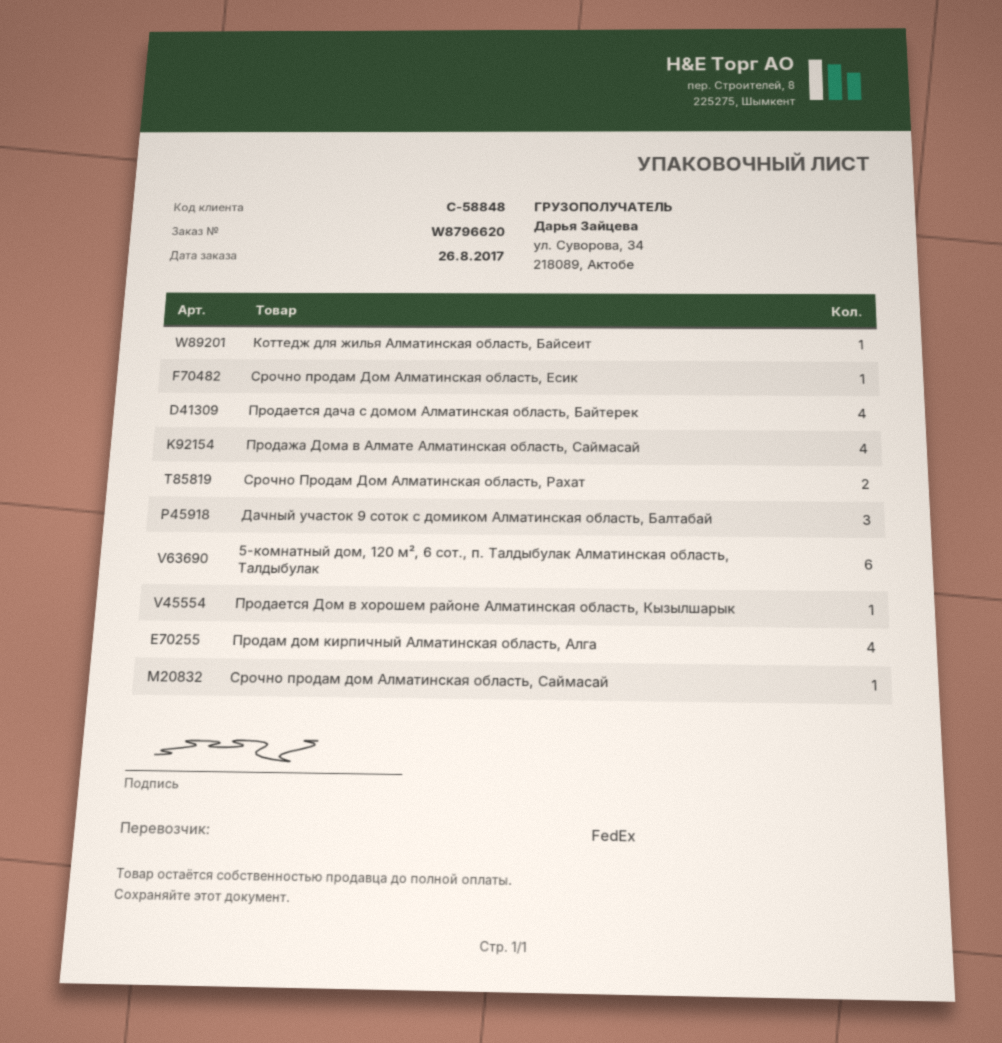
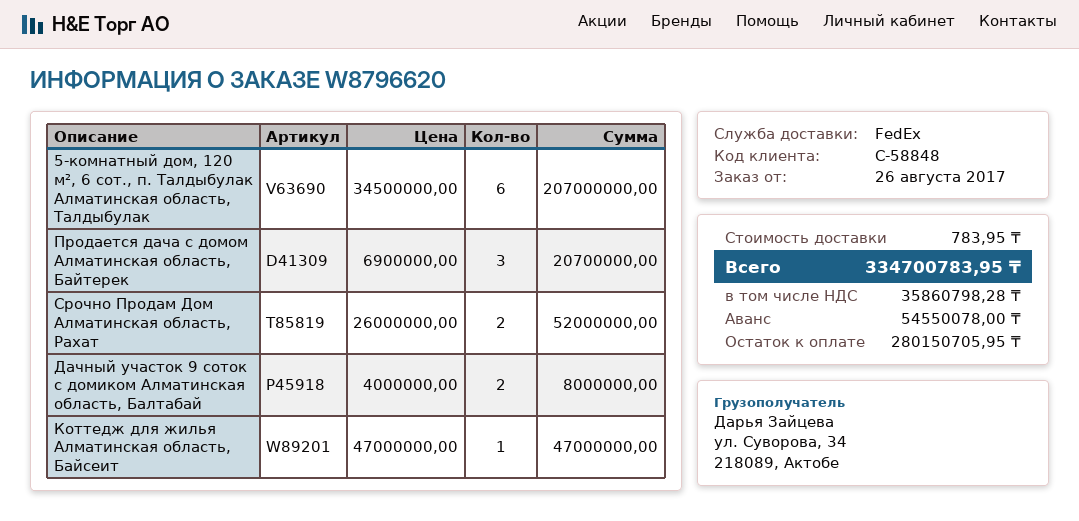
Срочно продам Дом Алматинская область, Есик: 1 -> none
Продается дача с домом Алматинская область, Байтерек: 4 -> 3
Продажа Дома в Алмате Алматинская область, Саймасай: 4 -> none
Дачный участок 9 соток с домиком Алматинская область, Балтабай: 3 -> 2
Продается Дом в хорошем районе Алматинская область, Кызылшарык: 1 -> none
Продам дом кирпичный Алматинская область, Алга: 4 -> none
Срочно продам дом Алматинская область, Саймасай: 1 -> none

